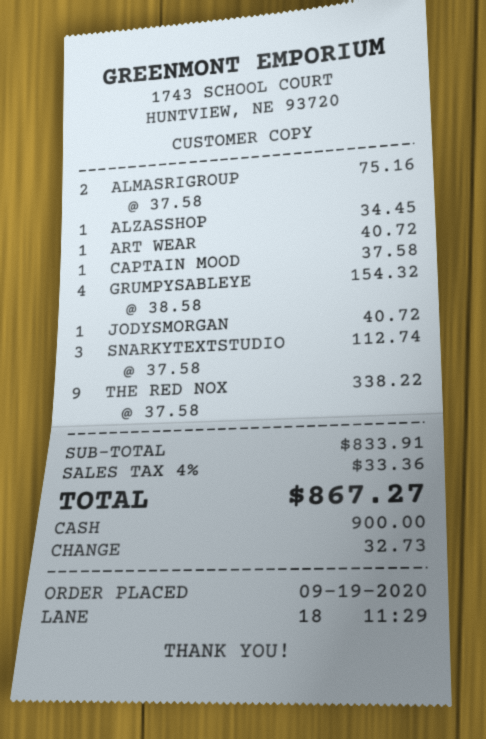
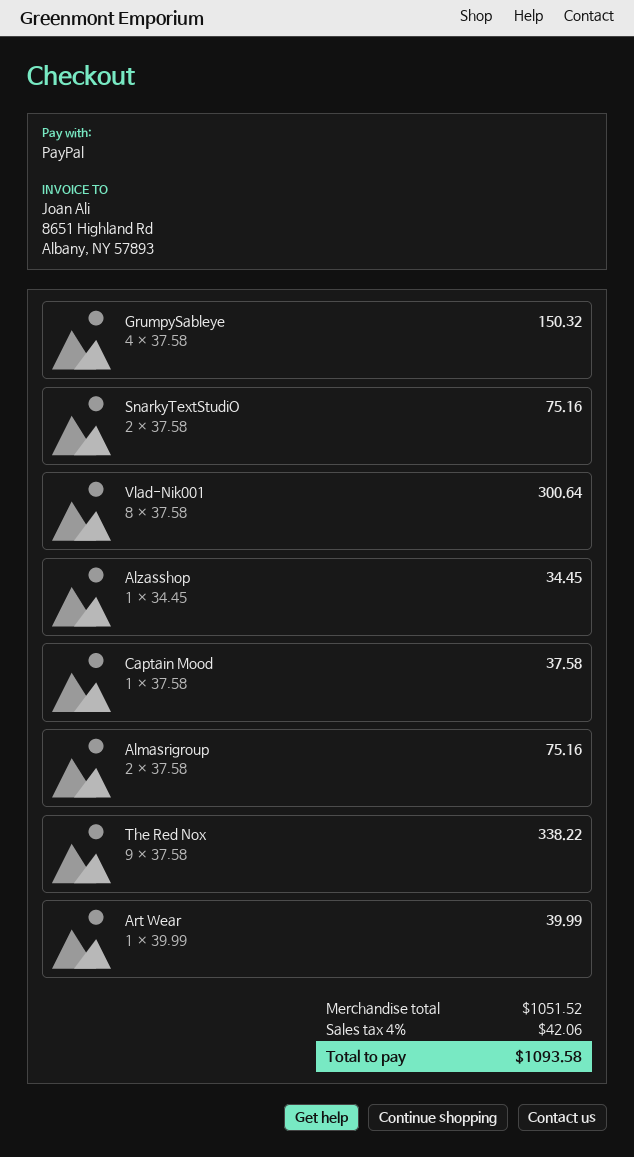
payment method: cash -> PayPal
ART WEAR: 1 x 40.72 = 40.72 -> 1 x 39.99 = 39.99
GRUMPYSABLEYE: 4 x 38.58 = 154.32 -> 4 x 37.58 = 150.32
JODYSMORGAN: 1 x 40.72 = 40.72 -> none
SNARKYTEXTSTUDIO: 3 x 37.58 = 112.74 -> 2 x 37.58 = 75.16
Vlad-Nik001: none -> 8 x 37.58 = 300.64
subtotal: 833.91 -> 1051.52
tax: 4% = 33.36 -> 4% = 42.06
total: 867.27 -> 1093.58

